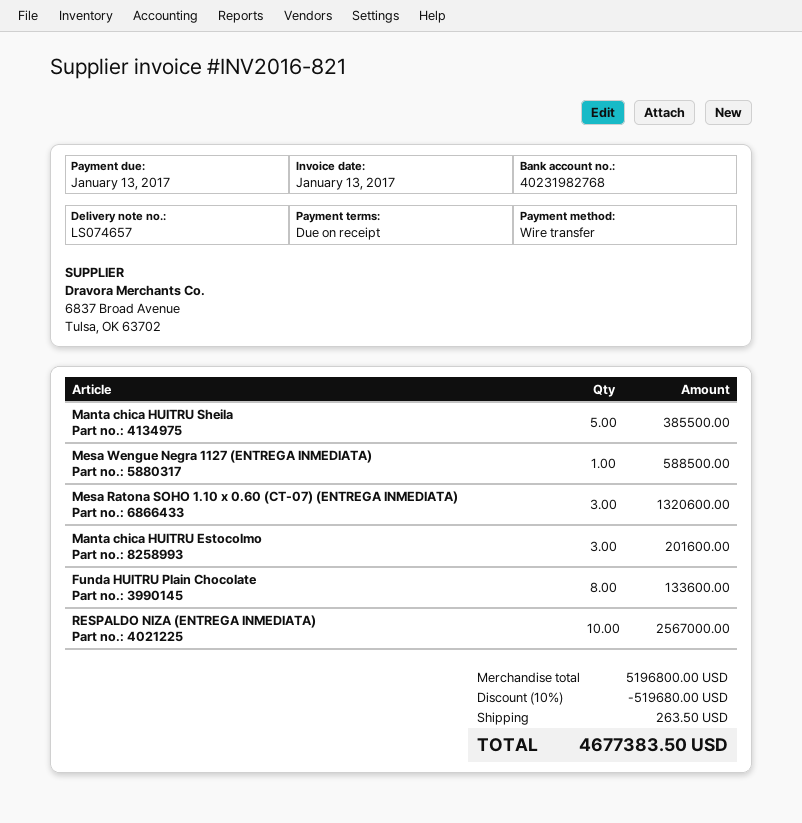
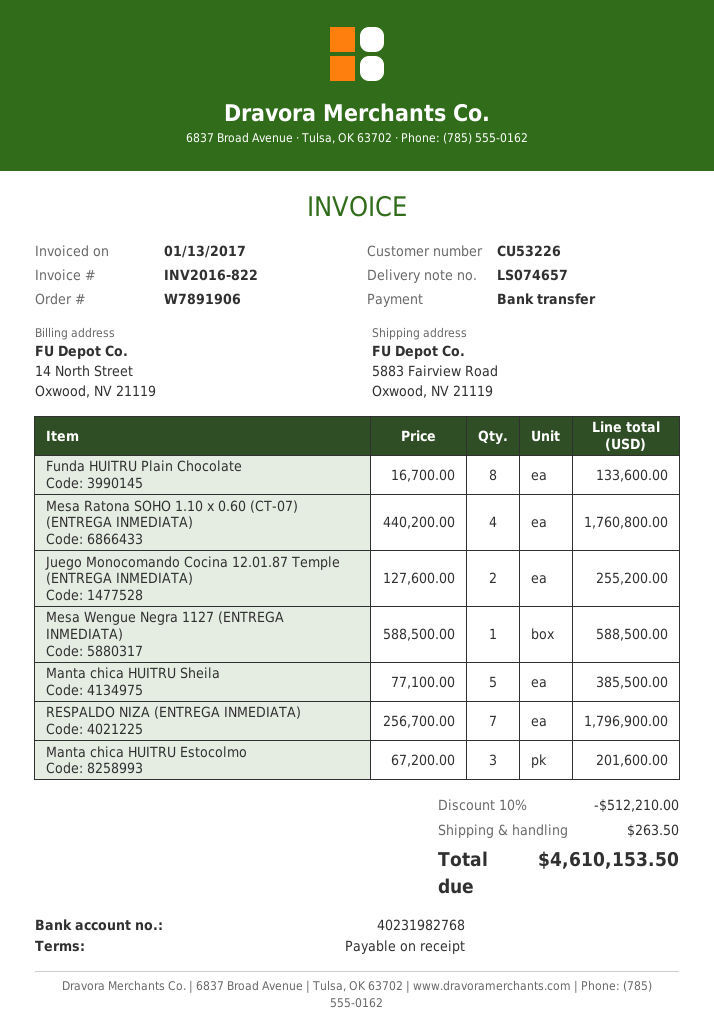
invoice number: INV2016-821 -> INV2016-822
Mesa Ratona SOHO 1.10 x 0.60 (CT-07) (ENTREGA INMEDIATA): 3 for 1320600.00 -> 4 for 1760800.00
RESPALDO NIZA (ENTREGA INMEDIATA): 10 for 2567000.00 -> 7 for 1796900.00
Juego Monocomando Cocina 12.01.87 Temple (ENTREGA INMEDIATA): none -> 2 for 255200.00
discount: 10% = 519680.00 -> 10% = 512210.00
total: 4677383.50 -> 4610153.50

